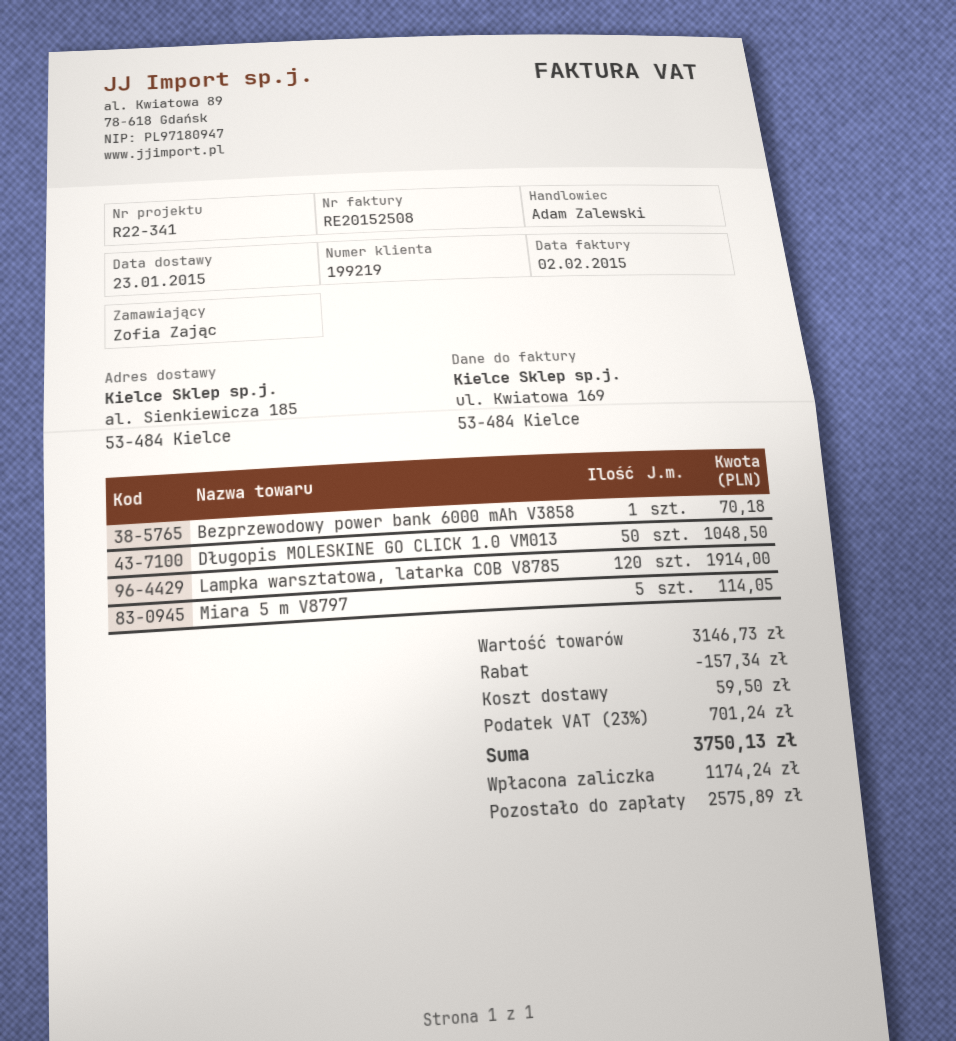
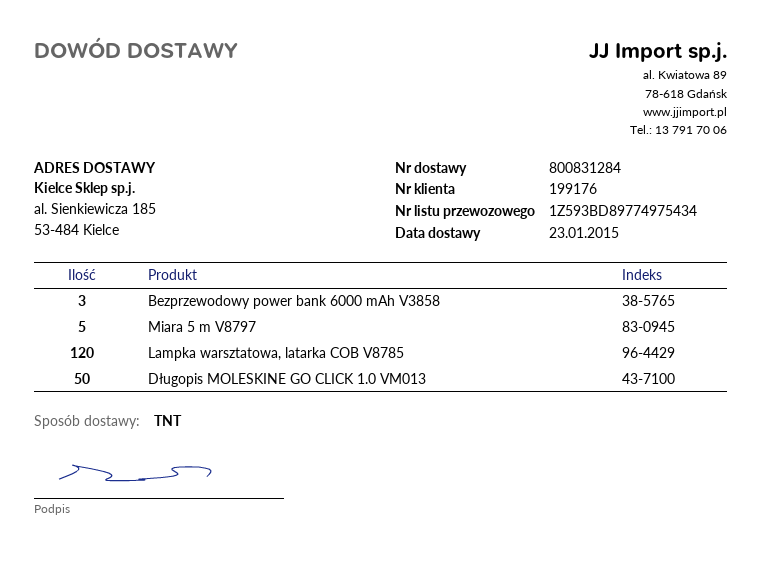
customer number: 199219 -> 199176
Bezprzewodowy power bank 6000 mAh V3858: 1 -> 3

